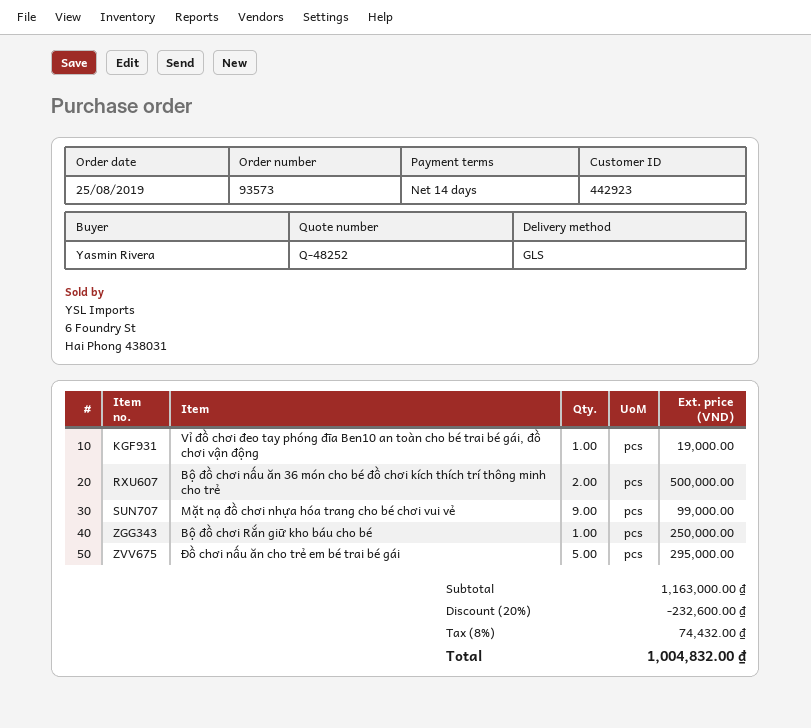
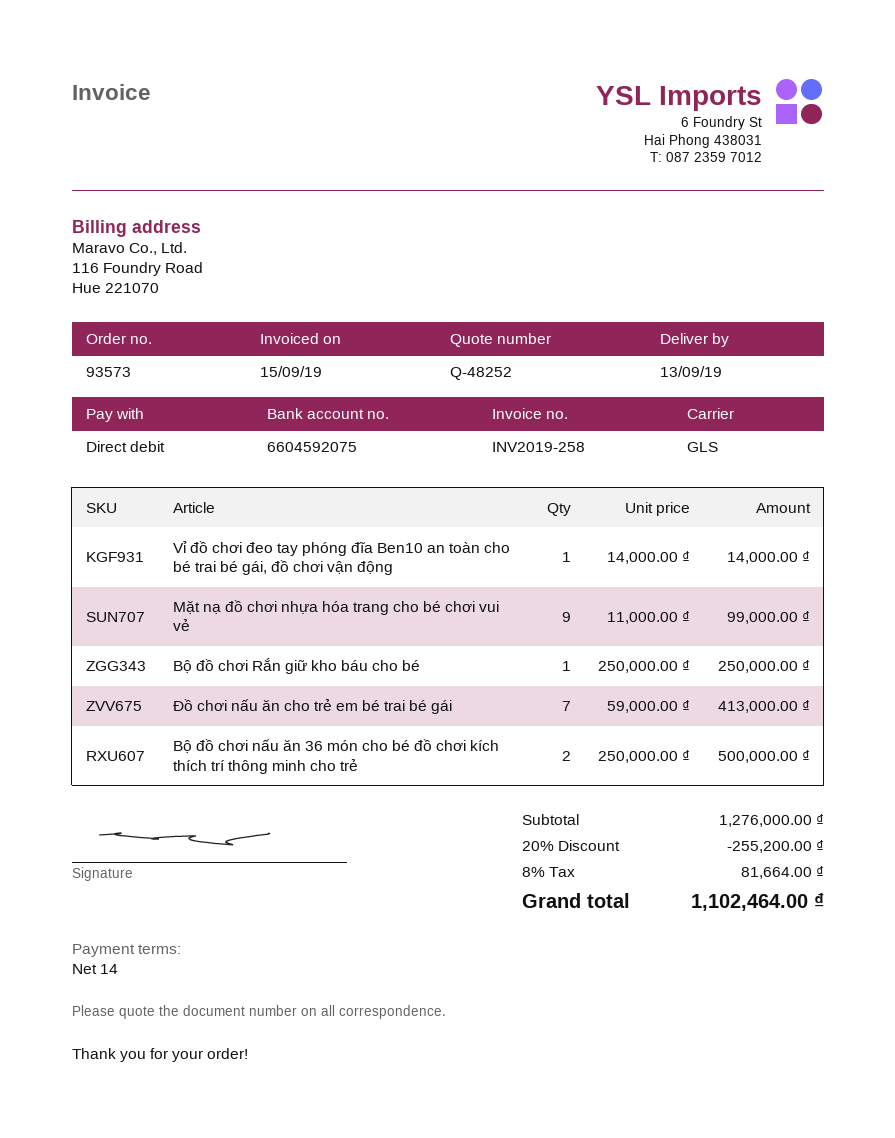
Vỉ đồ chơi đeo tay phóng đĩa Ben10 an toàn cho bé trai bé gái, đồ chơi vận động: 1 for 19000.00 -> 1 for 14000.00
Đồ chơi nấu ăn cho trẻ em bé trai bé gái: 5 for 295000.00 -> 7 for 413000.00
subtotal: 1163000.00 -> 1276000.00
discount: 20% = 232600.00 -> 20% = 255200.00
tax: 8% = 74432.00 -> 8% = 81664.00
total: 1004832.00 -> 1102464.00

